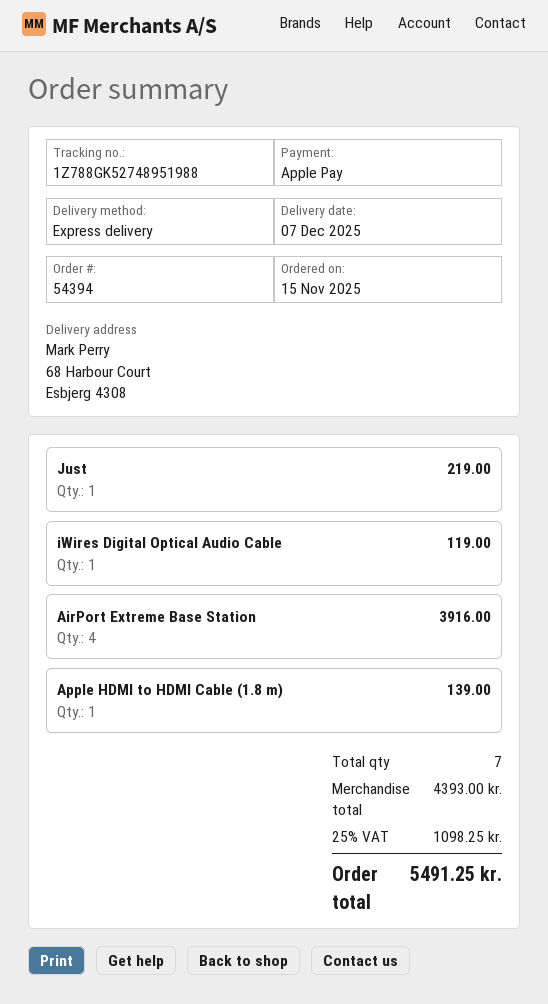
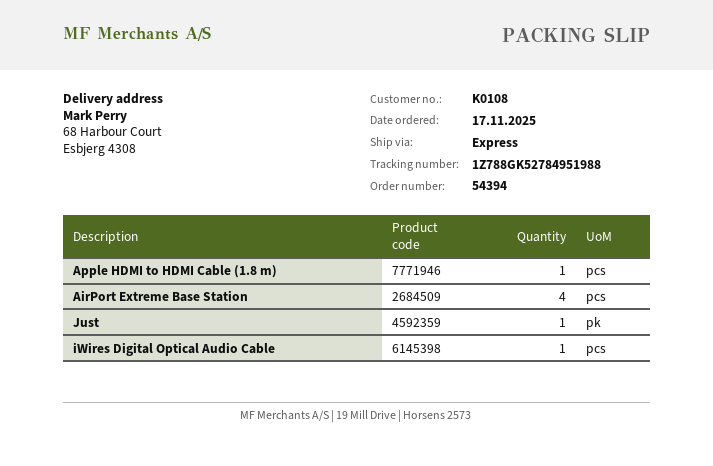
order date: 2025-11-15 -> 2025-11-17
tracking number: 1Z788GK52748951988 -> 1Z788GK52784951988

